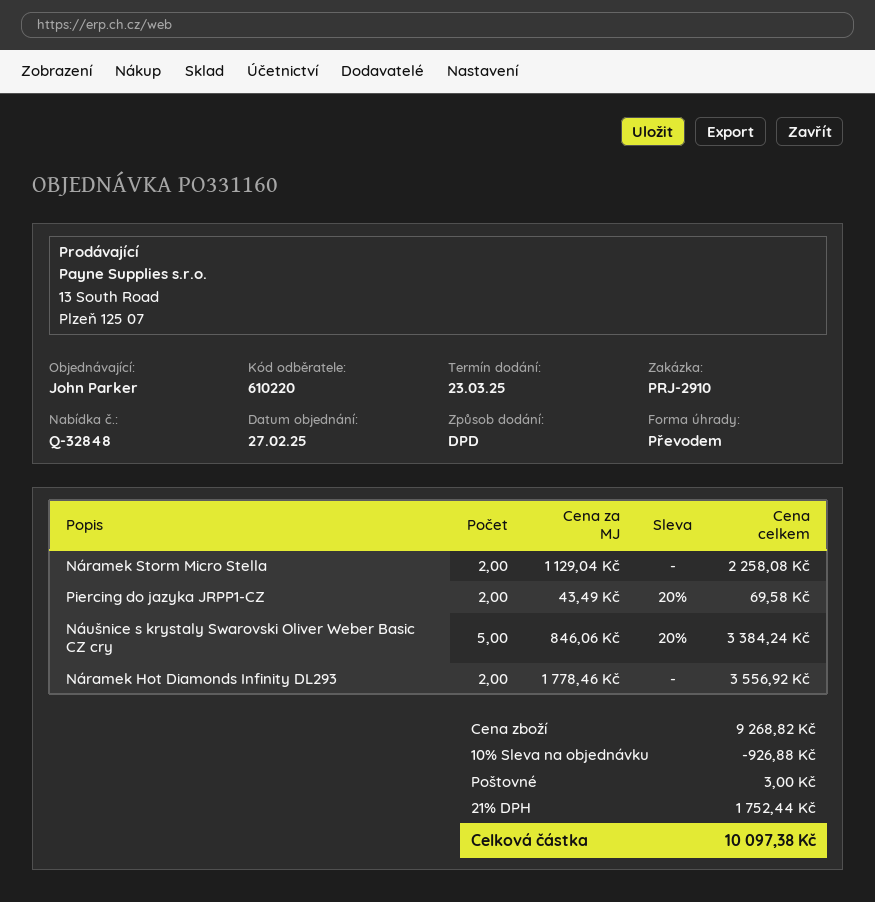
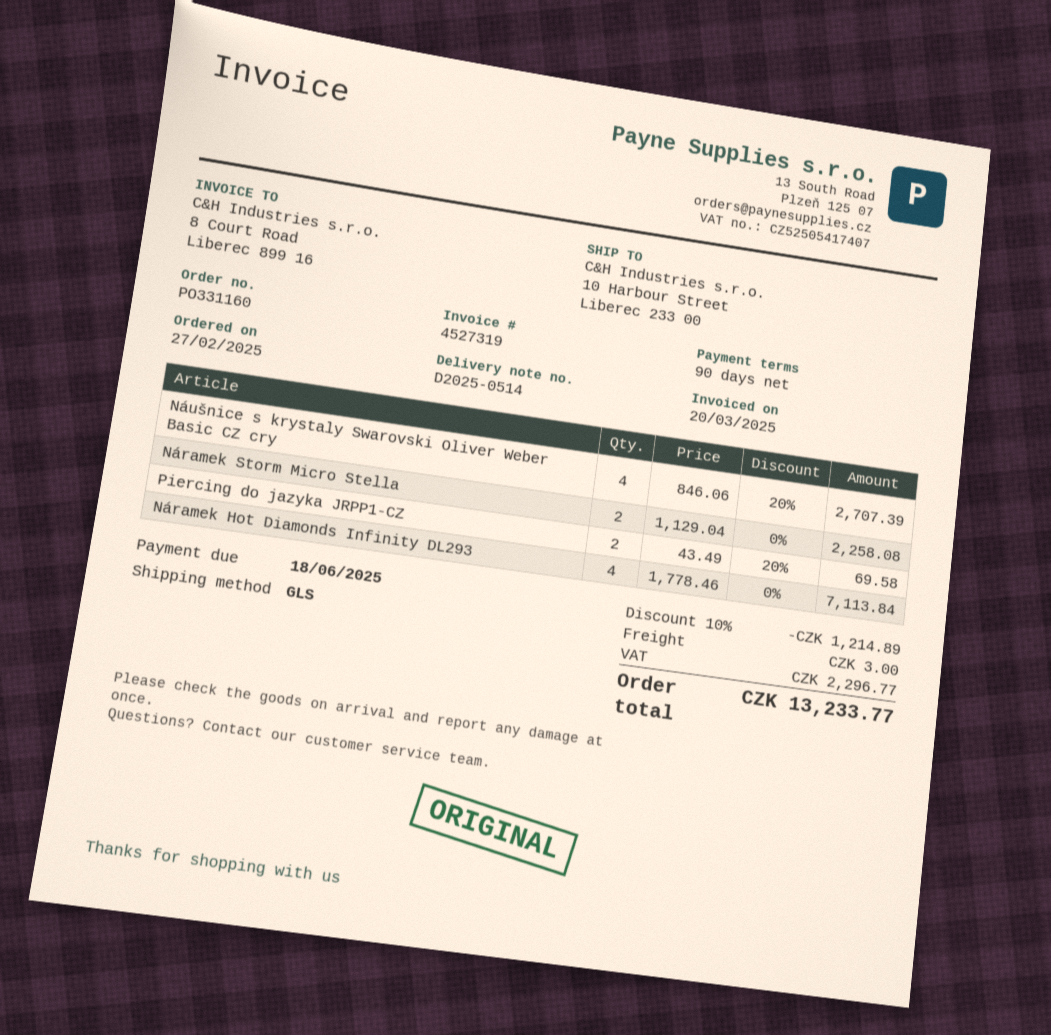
shipping method: DPD -> GLS
Náušnice s krystaly Swarovski Oliver Weber Basic CZ cry: 5 x 846.06 - 20% = 3384.24 -> 4 x 846.06 - 20% = 2707.39
Náramek Hot Diamonds Infinity DL293: 2 x 1778.46 = 3556.92 -> 4 x 1778.46 = 7113.84
discount: 10% = 926.88 -> 10% = 1214.89
tax: 1752.44 -> 2296.77
total: 10097.38 -> 13233.77

